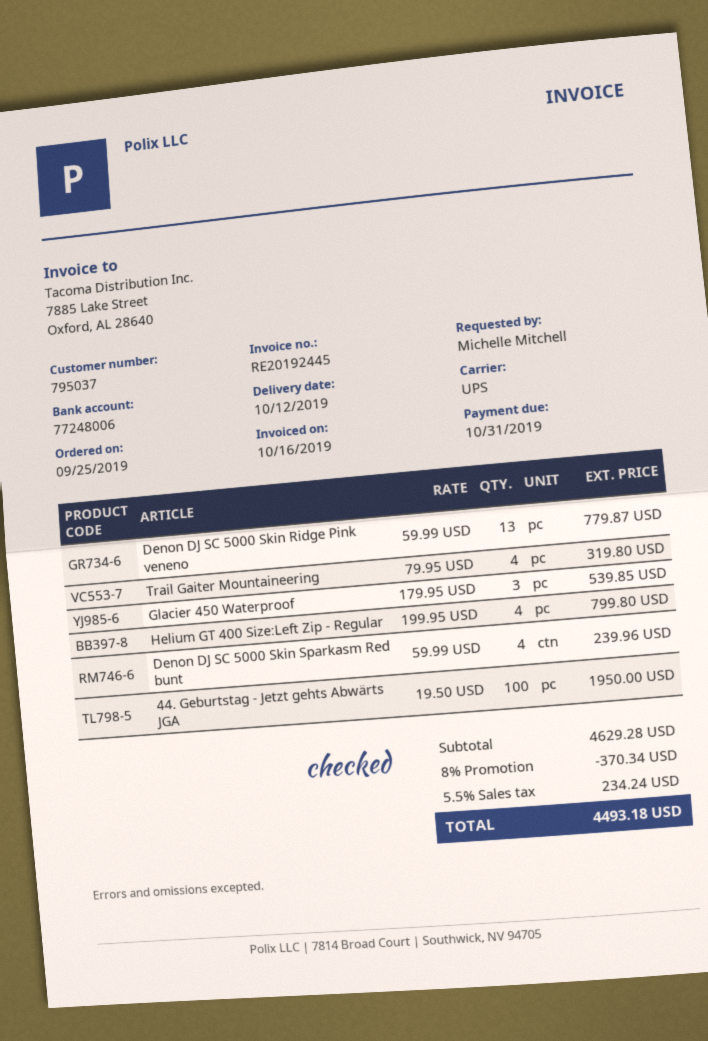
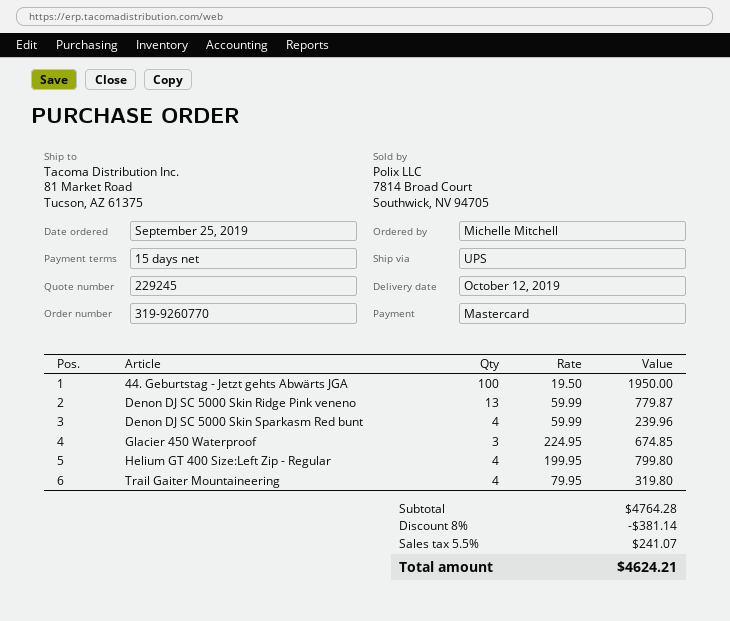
Glacier 450 Waterproof: 3 x 179.95 = 539.85 -> 3 x 224.95 = 674.85
subtotal: 4629.28 -> 4764.28
discount: 8% = 370.34 -> 8% = 381.14
tax: 5.5% = 234.24 -> 5.5% = 241.07
total: 4493.18 -> 4624.21

